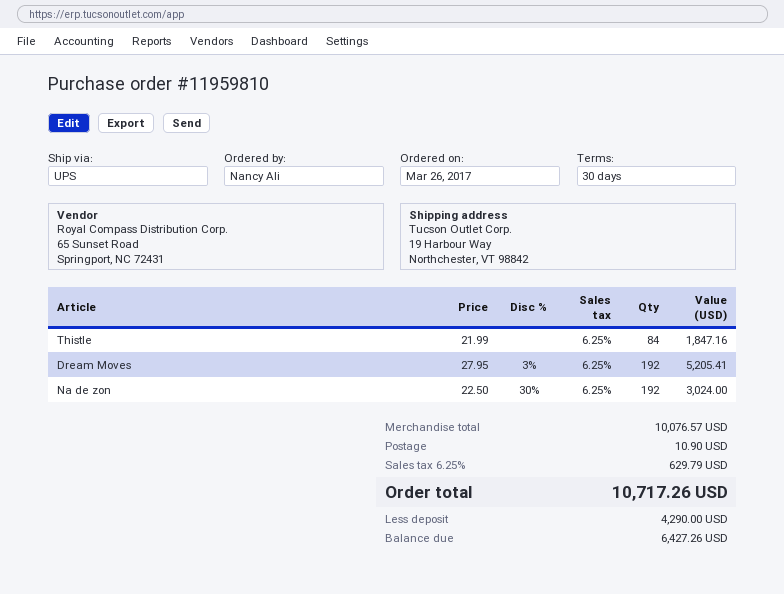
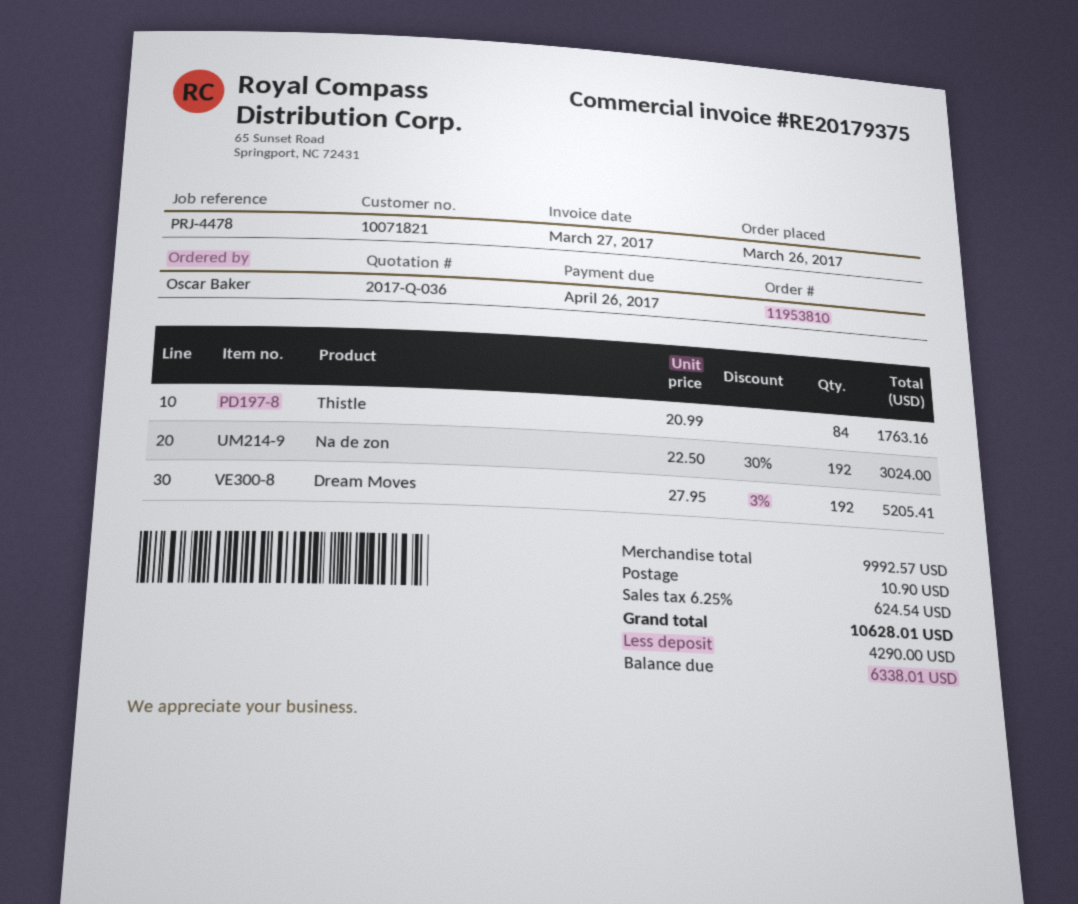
order number: 11959810 -> 11953810
ordered by: Nancy Ali -> Oscar Baker
Thistle: 84 x 21.99 = 1847.16 -> 84 x 20.99 = 1763.16
subtotal: 10076.57 -> 9992.57
tax: 6.25% = 629.79 -> 6.25% = 624.54
total: 10717.26 -> 10628.01
balance: 6427.26 -> 6338.01

